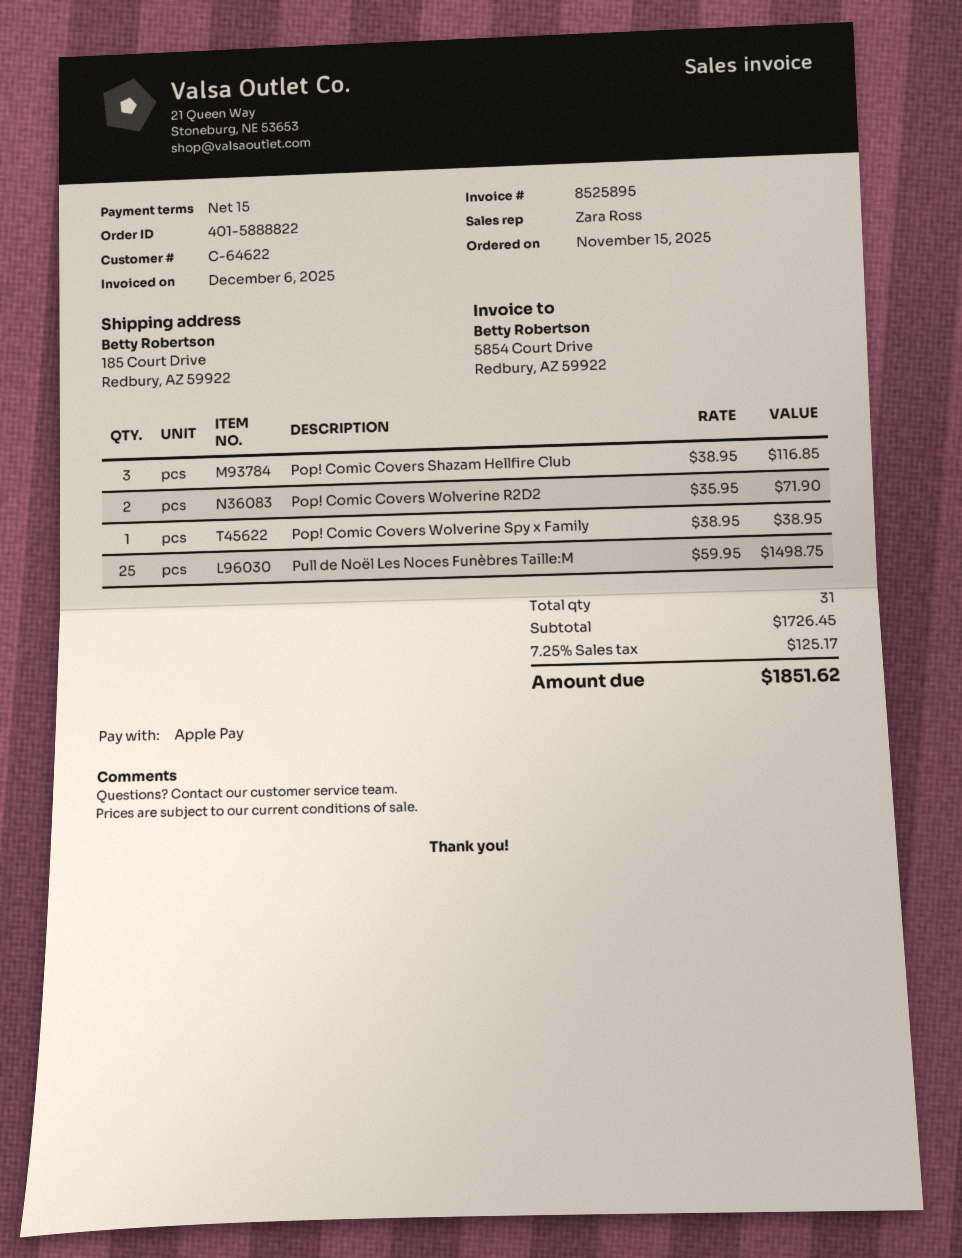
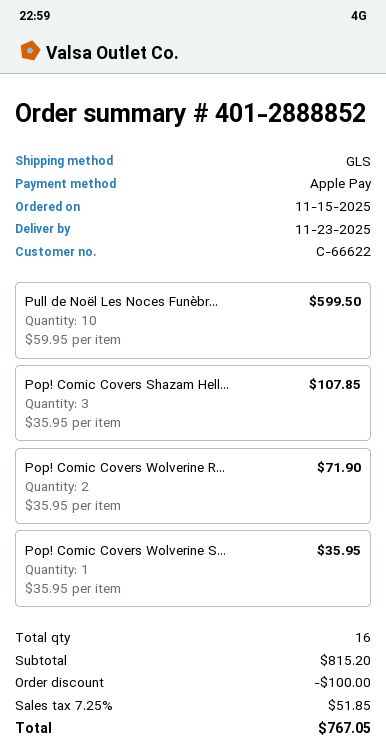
order number: 401-5888822 -> 401-2888852
customer number: C-64622 -> C-66622
Pop! Comic Covers Shazam Hellfire Club: 3 x 38.95 = 116.85 -> 3 x 35.95 = 107.85
Pop! Comic Covers Wolverine Spy x Family: 1 x 38.95 = 38.95 -> 1 x 35.95 = 35.95
Pull de Noël Les Noces Funèbres Taille:M: 25 x 59.95 = 1498.75 -> 10 x 59.95 = 599.50
total quantity: 31 -> 16
subtotal: 1726.45 -> 815.20
discount: none -> 100.00
tax: 7.25% = 125.17 -> 7.25% = 51.85
total: 1851.62 -> 767.05

